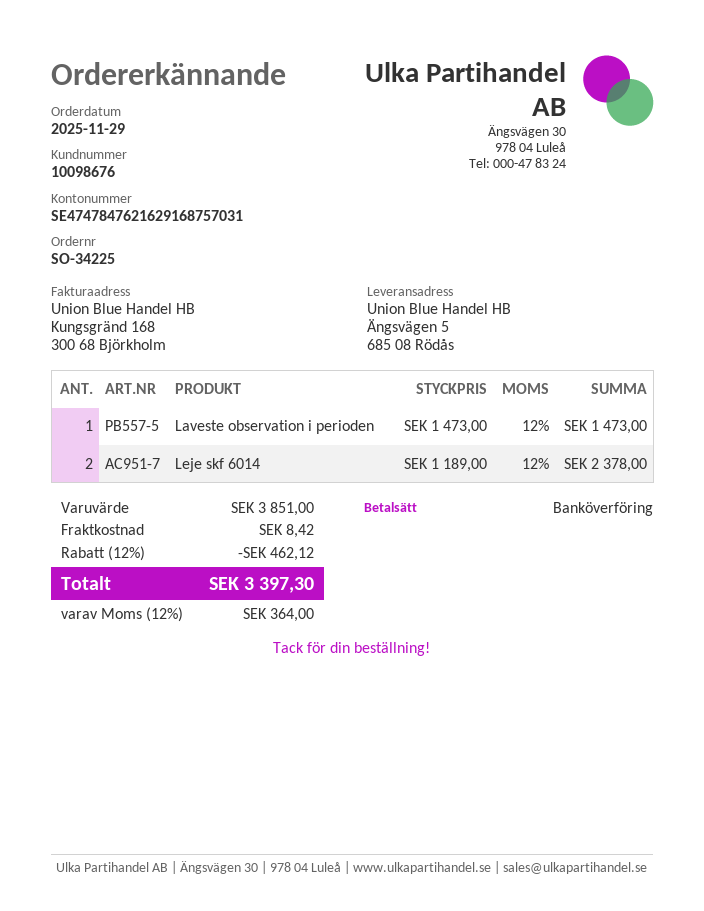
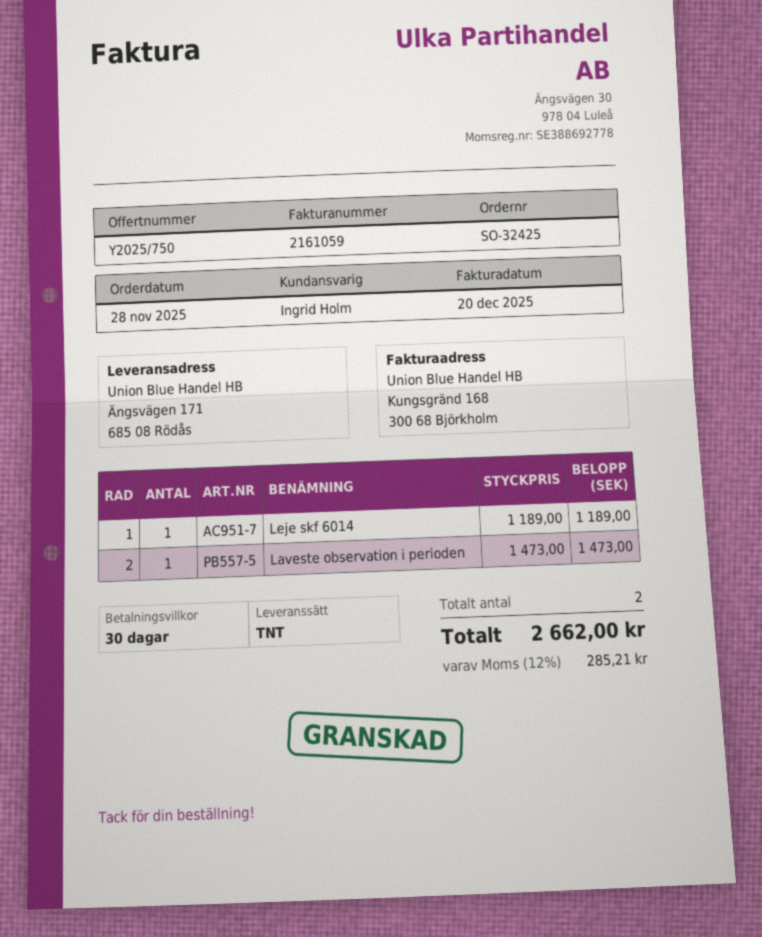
order number: SO-34225 -> SO-32425
order date: 2025-11-29 -> 2025-11-28
ship to: Ängsvägen 5, 685 08 Rödås -> Ängsvägen 171, 685 08 Rödås
Leje skf 6014: 2 x 1189.00 = 2378.00 -> 1 x 1189.00 = 1189.00
discount: 12% = 462.12 -> none
shipping: 8.42 -> none
tax: 12% = 364.00 -> 12% = 285.21
total: 3397.30 -> 2662.00

